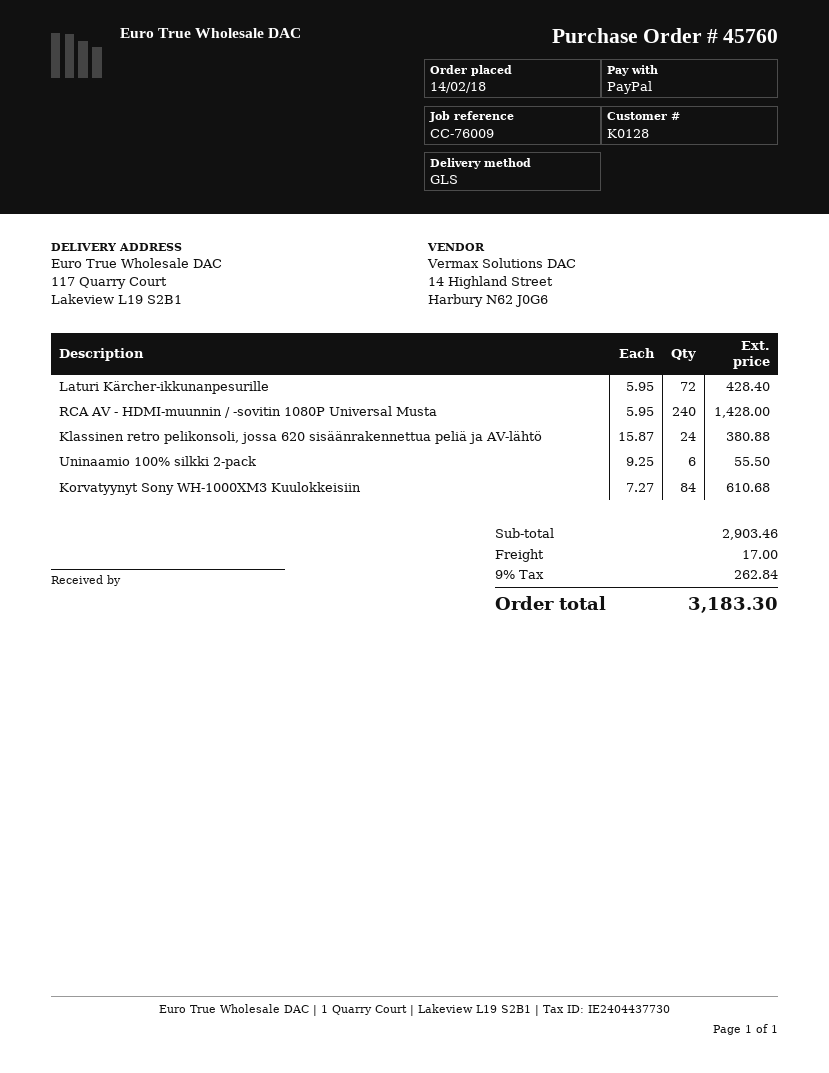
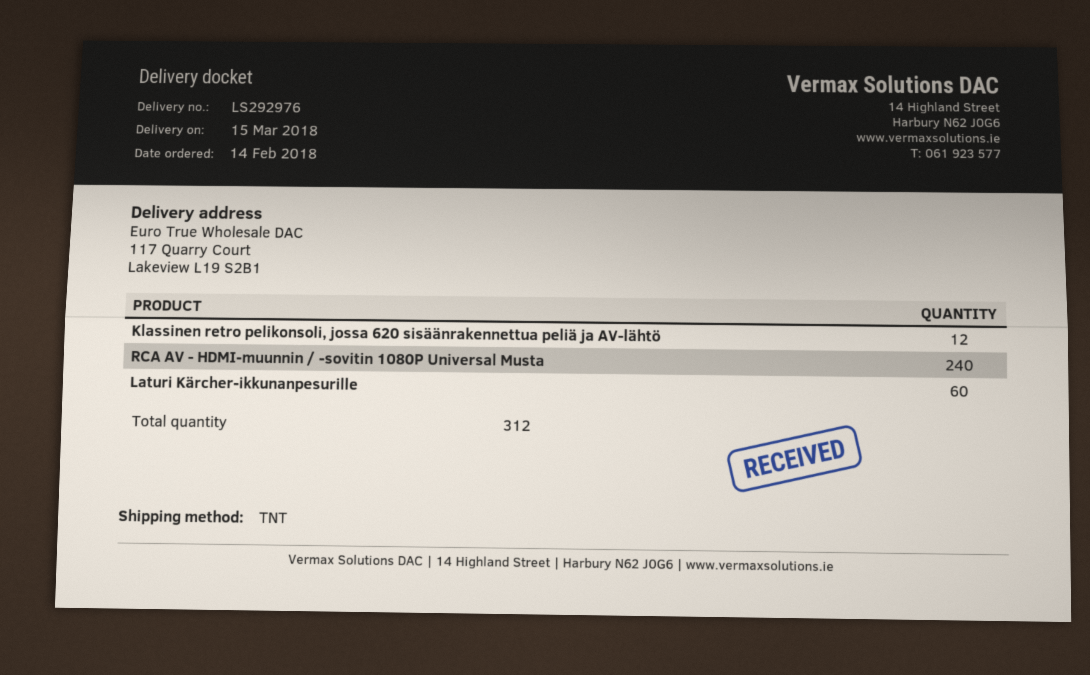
shipping method: GLS -> TNT
Laturi Kärcher-ikkunanpesurille: 72 -> 60
Klassinen retro pelikonsoli, jossa 620 sisäänrakennettua peliä ja AV-lähtö: 24 -> 12
Uninaamio 100% silkki 2-pack: 6 -> none
Korvatyynyt Sony WH-1000XM3 Kuulokkeisiin: 84 -> none

